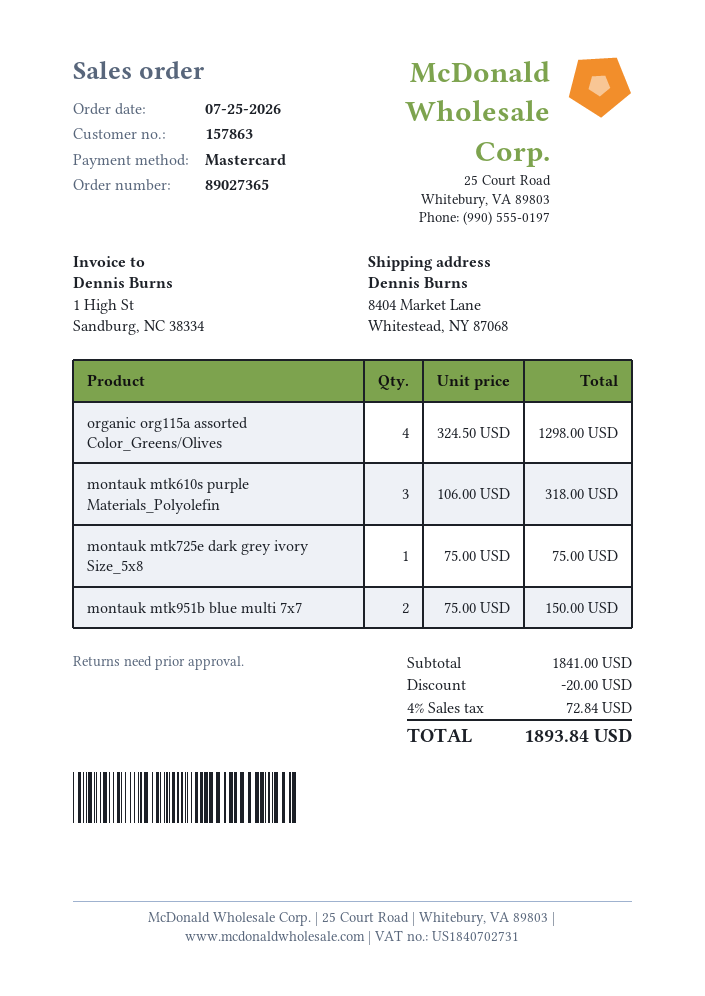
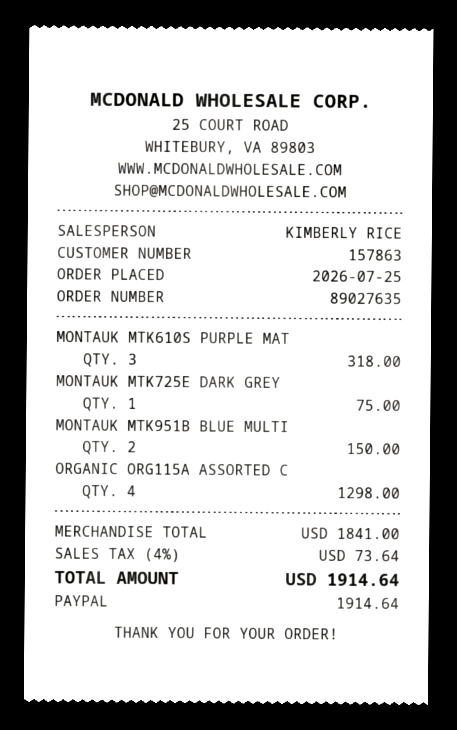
order number: 89027365 -> 89027635
payment method: Mastercard -> PayPal
discount: 20.00 -> none
tax: 4% = 72.84 -> 4% = 73.64
total: 1893.84 -> 1914.64

